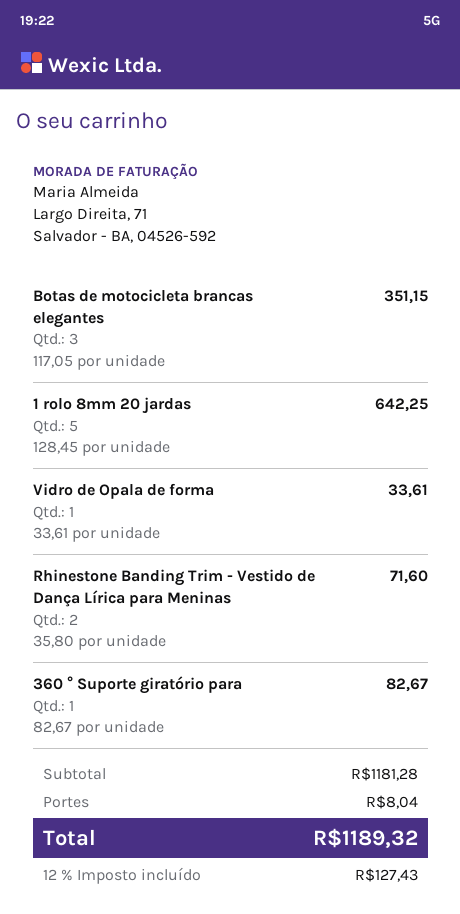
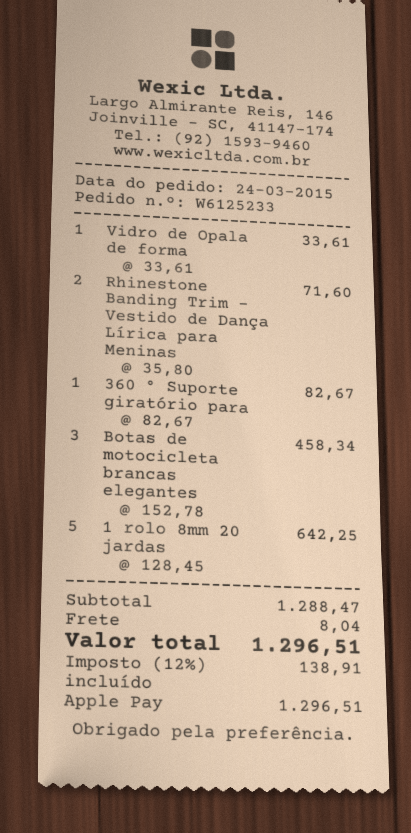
Botas de motocicleta brancas elegantes: 3 x 117.05 = 351.15 -> 3 x 152.78 = 458.34
subtotal: 1181.28 -> 1288.47
tax: 12% = 127.43 -> 12% = 138.91
total: 1189.32 -> 1296.51

